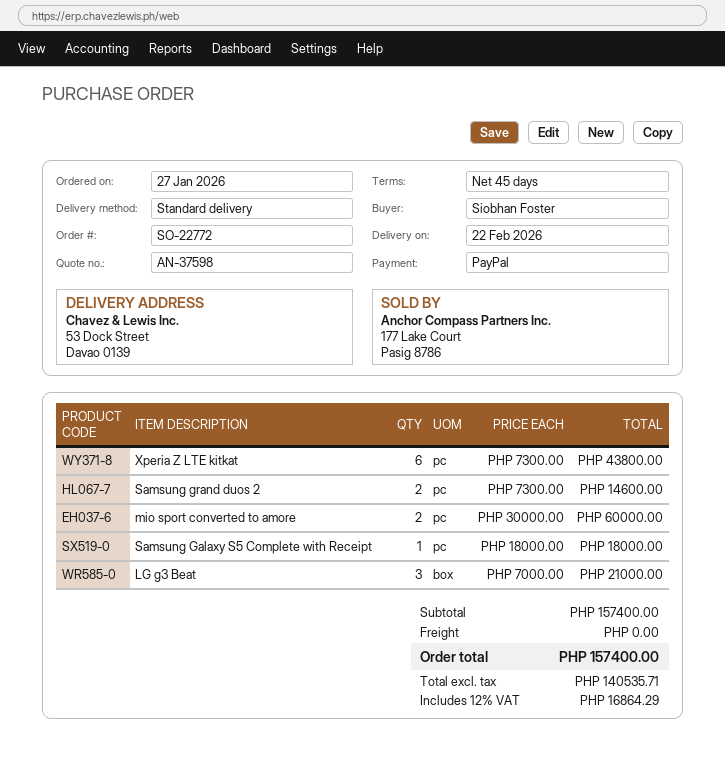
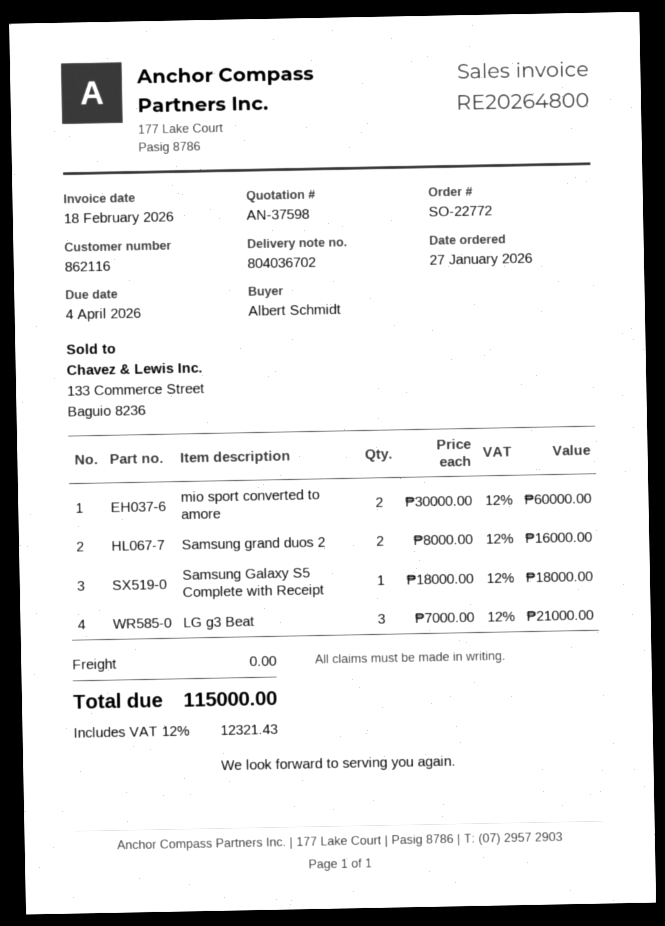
ordered by: Siobhan Foster -> Albert Schmidt
Xperia Z LTE kitkat: 6 x 7300.00 = 43800.00 -> none
Samsung grand duos 2: 2 x 7300.00 = 14600.00 -> 2 x 8000.00 = 16000.00
tax: 12% = 16864.29 -> 12% = 12321.43
total: 157400.00 -> 115000.00

